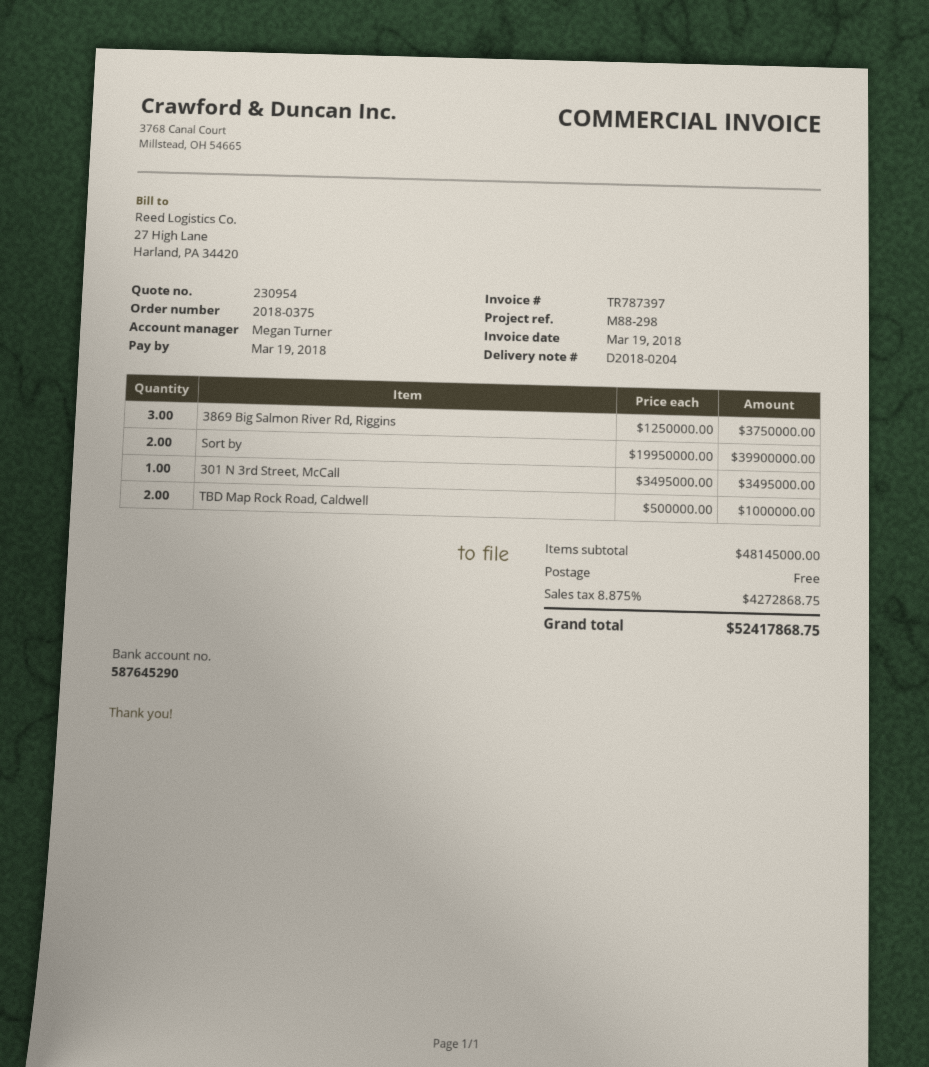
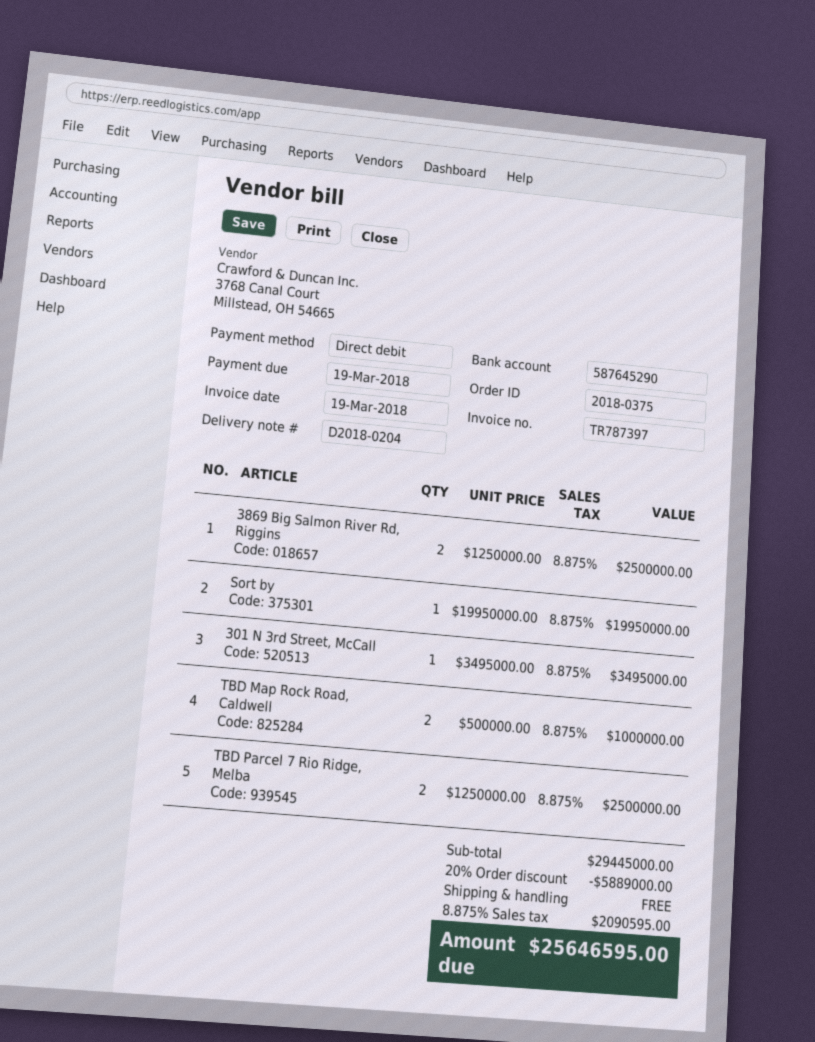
3869 Big Salmon River Rd, Riggins: 3 x 1250000.00 = 3750000.00 -> 2 x 1250000.00 = 2500000.00
Sort by: 2 x 19950000.00 = 39900000.00 -> 1 x 19950000.00 = 19950000.00
TBD Parcel 7 Rio Ridge, Melba: none -> 2 x 1250000.00 = 2500000.00
subtotal: 48145000.00 -> 29445000.00
discount: none -> 20% = 5889000.00
tax: 8.875% = 4272868.75 -> 8.875% = 2090595.00
total: 52417868.75 -> 25646595.00

